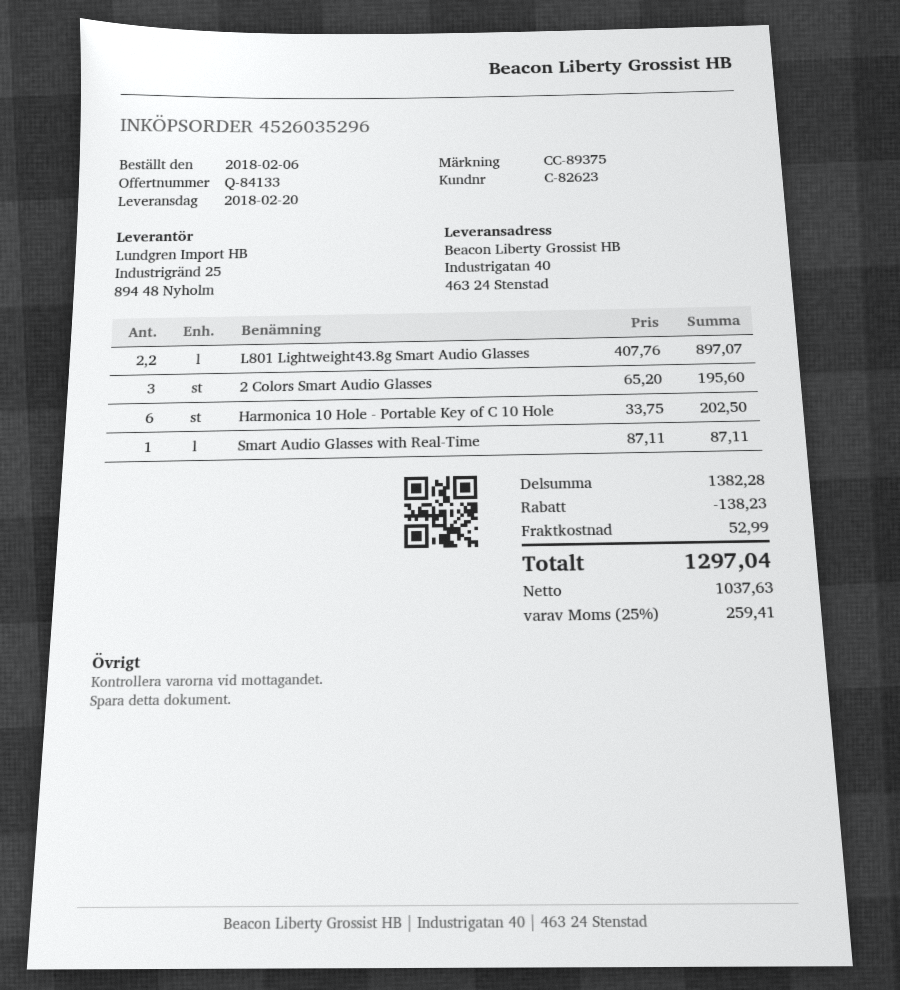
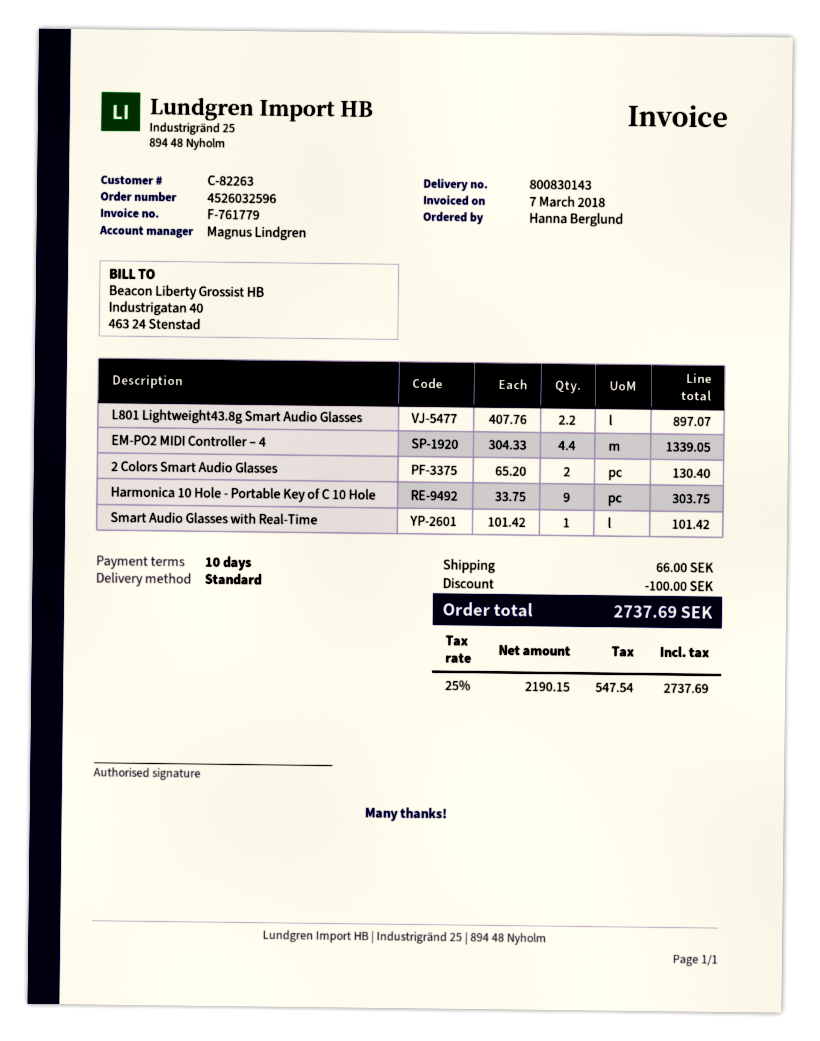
order number: 4526035296 -> 4526032596
customer number: C-82623 -> C-82263
2 Colors Smart Audio Glasses: 3 x 65.20 = 195.60 -> 2 x 65.20 = 130.40
Harmonica 10 Hole - Portable Key of C 10 Hole: 6 x 33.75 = 202.50 -> 9 x 33.75 = 303.75
Smart Audio Glasses with Real-Time: 1 x 87.11 = 87.11 -> 1 x 101.42 = 101.42
EM-PO2 MIDI Controller – 4: none -> 4.4 x 304.33 = 1339.05
discount: 138.23 -> 100.00
shipping: 52.99 -> 66.00
net: 1037.63 -> 2190.15
tax: 25% = 259.41 -> 25% = 547.54
total: 1297.04 -> 2737.69

